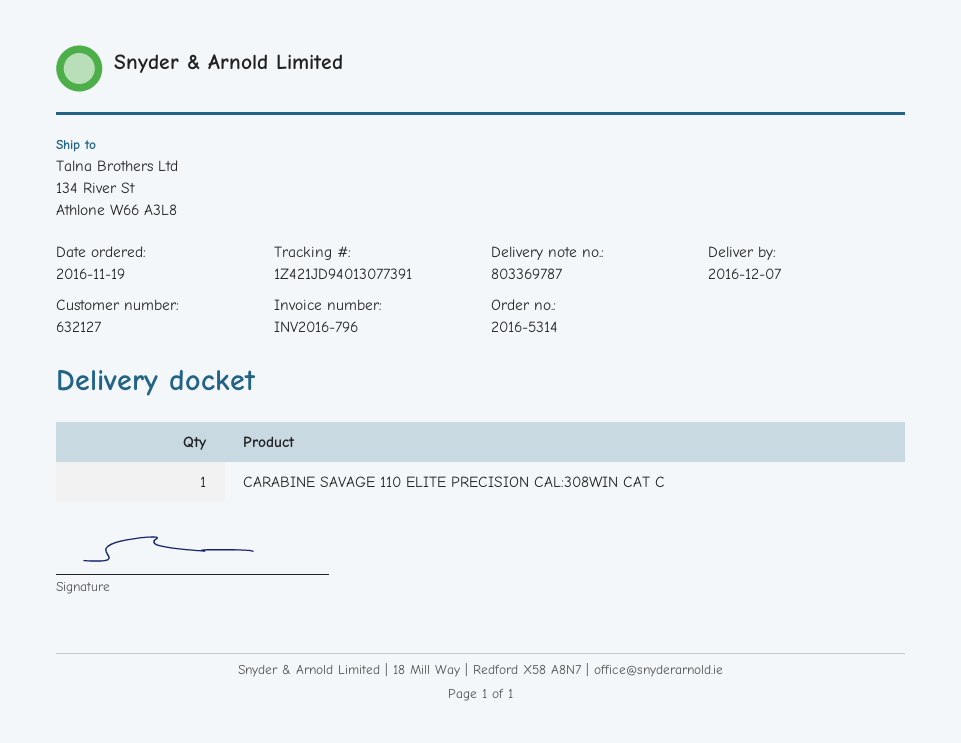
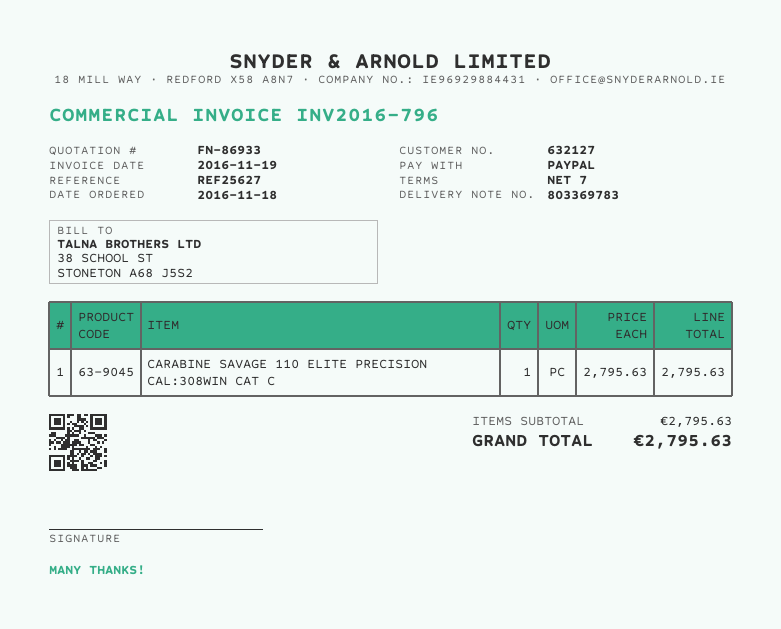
order date: 2016-11-19 -> 2016-11-18
delivery note number: 803369787 -> 803369783

